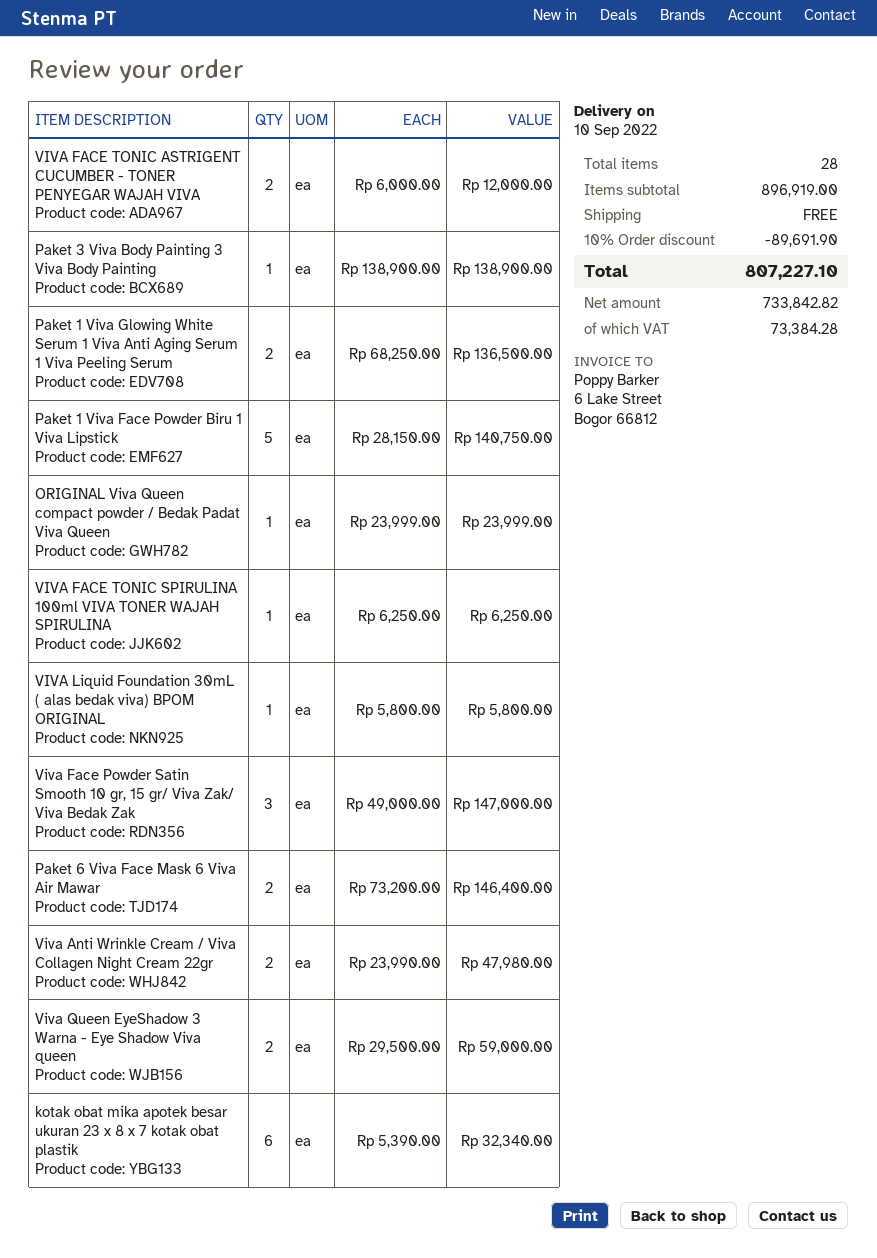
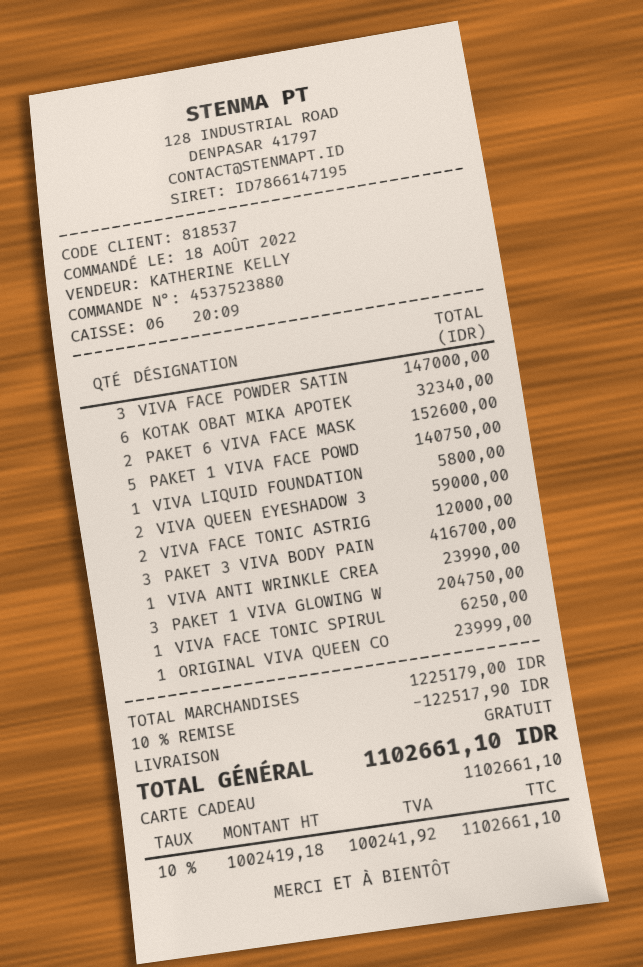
Paket 3 Viva Body Painting 3 Viva Body Painting: 1 for 138900.00 -> 3 for 416700.00
Paket 1 Viva Glowing White Serum 1 Viva Anti Aging Serum 1 Viva Peeling Serum: 2 for 136500.00 -> 3 for 204750.00
Paket 6 Viva Face Mask 6 Viva Air Mawar: 2 for 146400.00 -> 2 for 152600.00
Viva Anti Wrinkle Cream / Viva Collagen Night Cream 22gr: 2 for 47980.00 -> 1 for 23990.00
subtotal: 896919.00 -> 1225179.00
discount: 10% = 89691.90 -> 10% = 122517.90
net: 733842.82 -> 1002419.18
tax: 73384.28 -> 100241.92
total: 807227.10 -> 1102661.10

